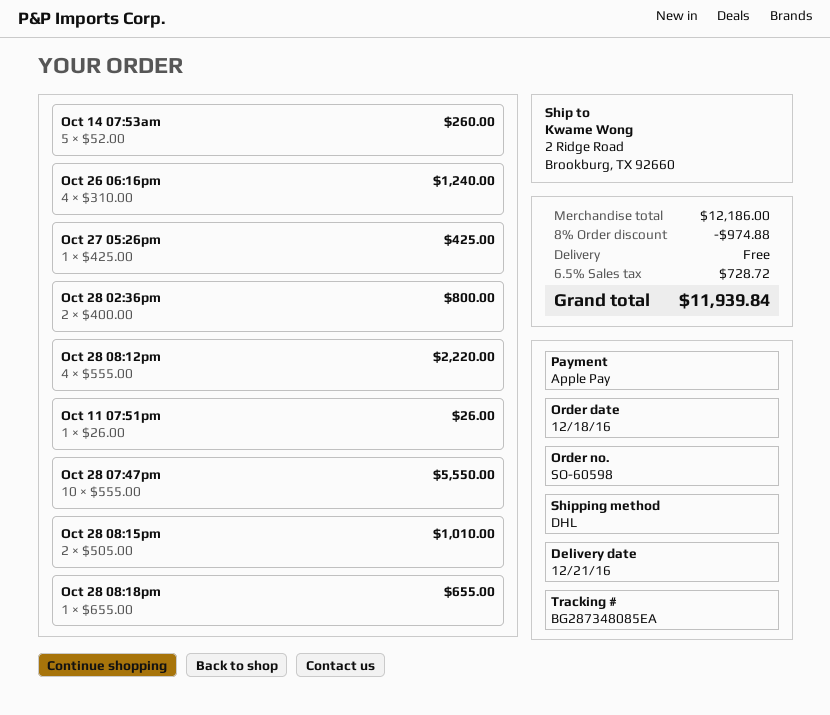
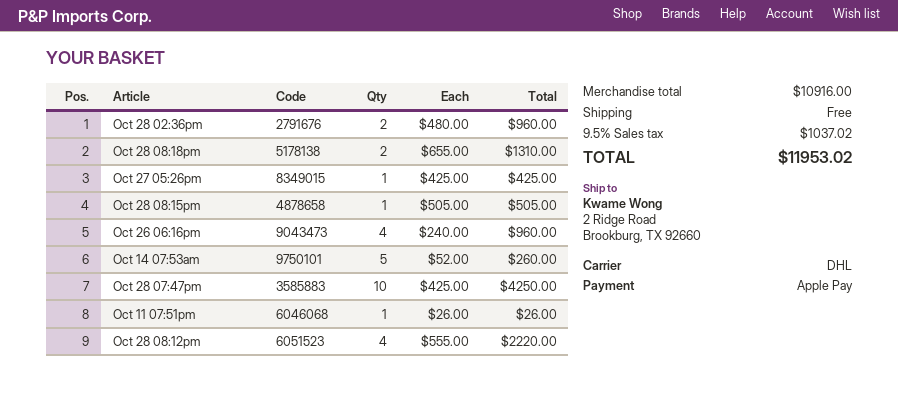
Oct 26 06:16pm: 4 x 310.00 = 1240.00 -> 4 x 240.00 = 960.00
Oct 28 02:36pm: 2 x 400.00 = 800.00 -> 2 x 480.00 = 960.00
Oct 28 07:47pm: 10 x 555.00 = 5550.00 -> 10 x 425.00 = 4250.00
Oct 28 08:15pm: 2 x 505.00 = 1010.00 -> 1 x 505.00 = 505.00
Oct 28 08:18pm: 1 x 655.00 = 655.00 -> 2 x 655.00 = 1310.00
subtotal: 12186.00 -> 10916.00
discount: 8% = 974.88 -> none
tax: 6.5% = 728.72 -> 9.5% = 1037.02
total: 11939.84 -> 11953.02

